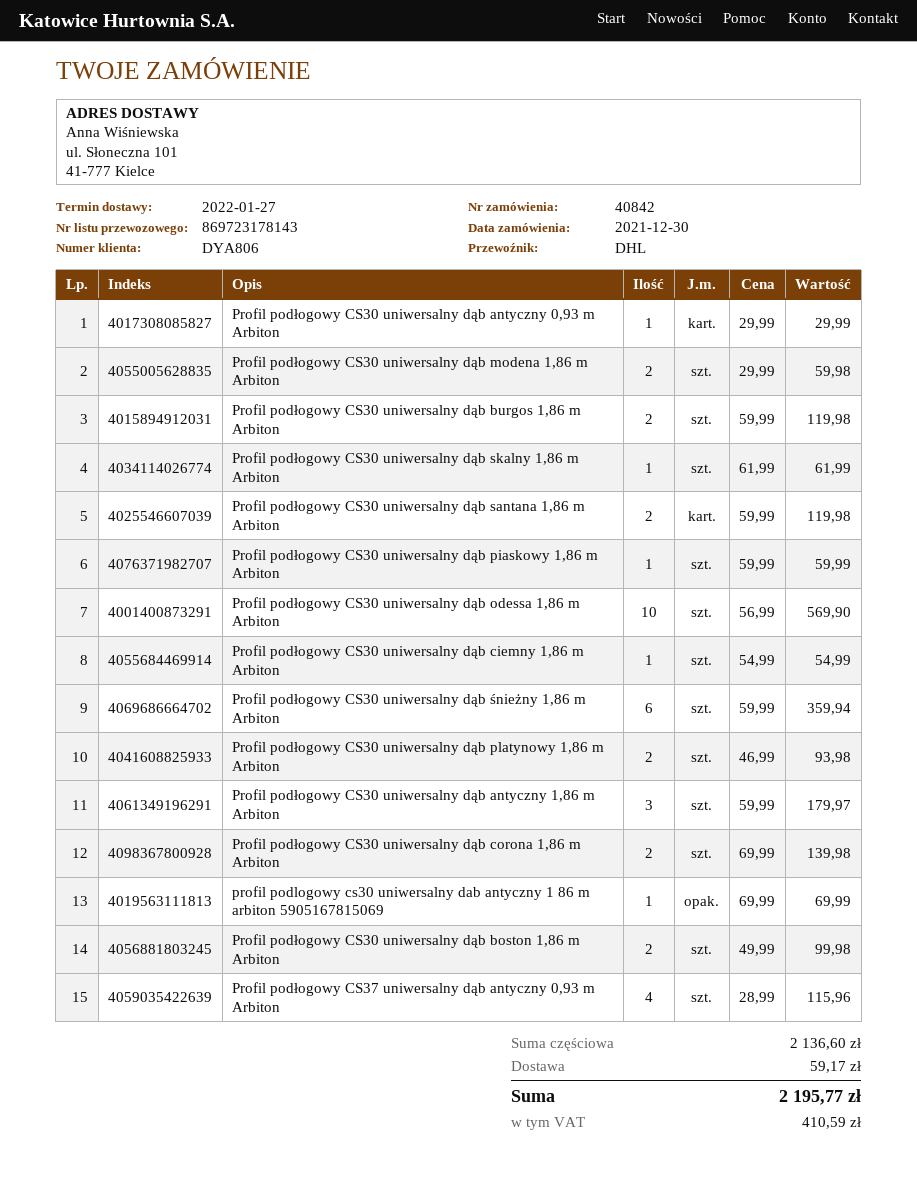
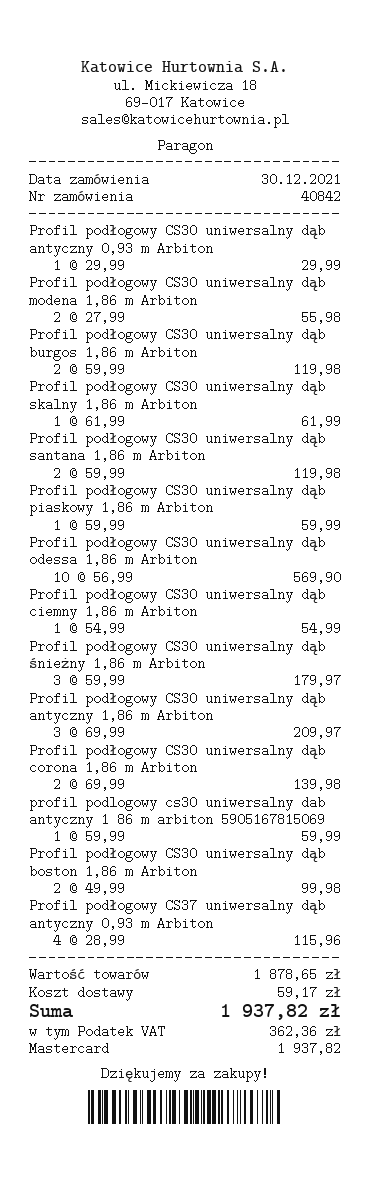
Profil podłogowy CS30 uniwersalny dąb modena 1,86 m Arbiton: 2 x 29.99 = 59.98 -> 2 x 27.99 = 55.98
Profil podłogowy CS30 uniwersalny dąb śnieżny 1,86 m Arbiton: 6 x 59.99 = 359.94 -> 3 x 59.99 = 179.97
Profil podłogowy CS30 uniwersalny dąb platynowy 1,86 m Arbiton: 2 x 46.99 = 93.98 -> none
Profil podłogowy CS30 uniwersalny dąb antyczny 1,86 m Arbiton: 3 x 59.99 = 179.97 -> 3 x 69.99 = 209.97
profil podlogowy cs30 uniwersalny dab antyczny 1 86 m arbiton 5905167815069: 1 x 69.99 = 69.99 -> 1 x 59.99 = 59.99
subtotal: 2136.60 -> 1878.65
tax: 410.59 -> 362.36
total: 2195.77 -> 1937.82

